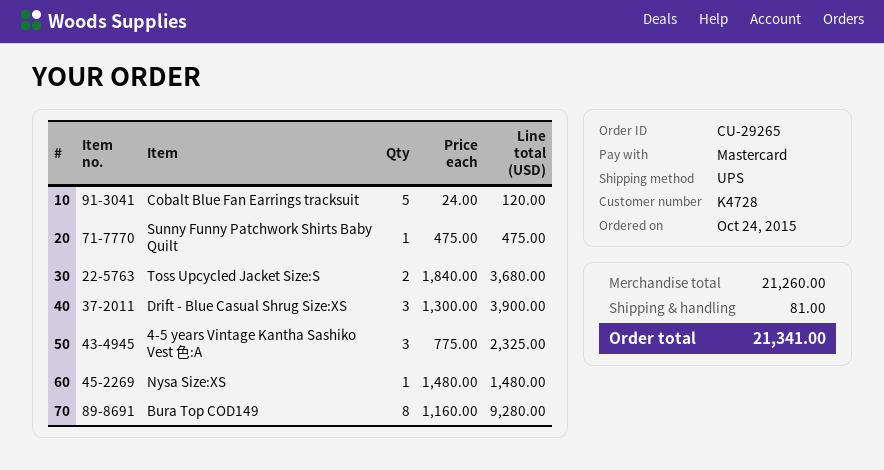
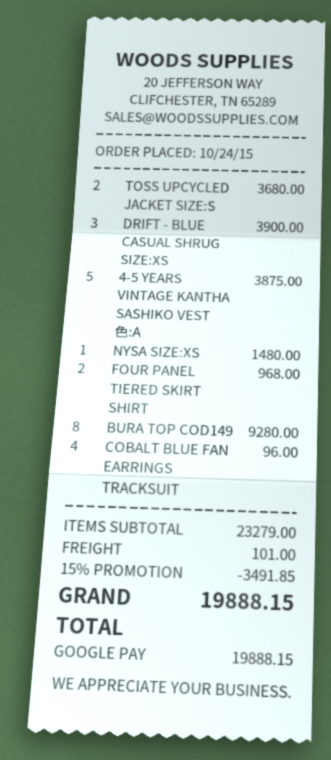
payment method: Mastercard -> Google Pay
Cobalt Blue Fan Earrings tracksuit: 5 for 120.00 -> 4 for 96.00
Sunny Funny Patchwork Shirts Baby Quilt: 1 for 475.00 -> none
4-5 years Vintage Kantha Sashiko Vest 色:A: 3 for 2325.00 -> 5 for 3875.00
FOUR PANEL TIERED SKIRT SHIRT: none -> 2 for 968.00
subtotal: 21260.00 -> 23279.00
discount: none -> 15% = 3491.85
shipping: 81.00 -> 101.00
total: 21341.00 -> 19888.15

